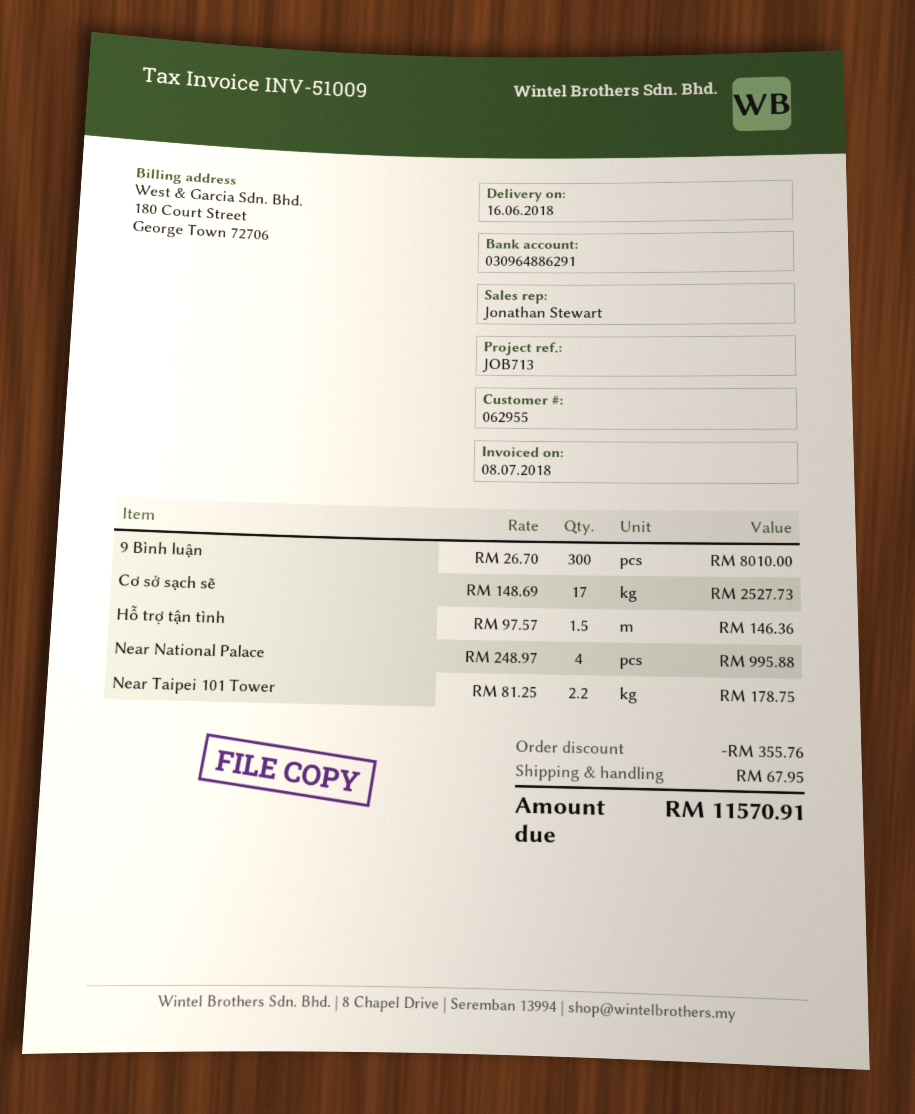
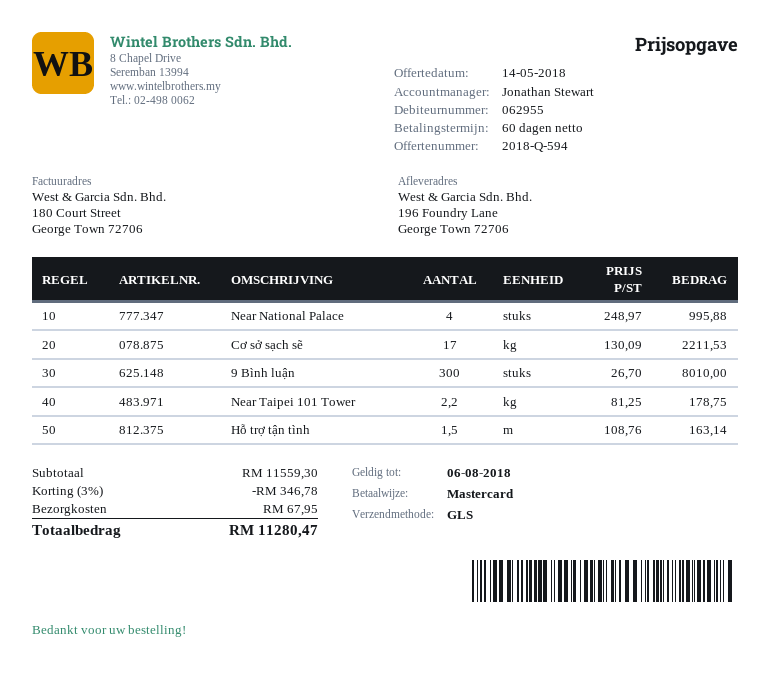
Cơ sở sạch sẽ: 17 x 148.69 = 2527.73 -> 17 x 130.09 = 2211.53
Hỗ trợ tận tình: 1.5 x 97.57 = 146.36 -> 1.5 x 108.76 = 163.14
discount: 355.76 -> 346.78
total: 11570.91 -> 11280.47

